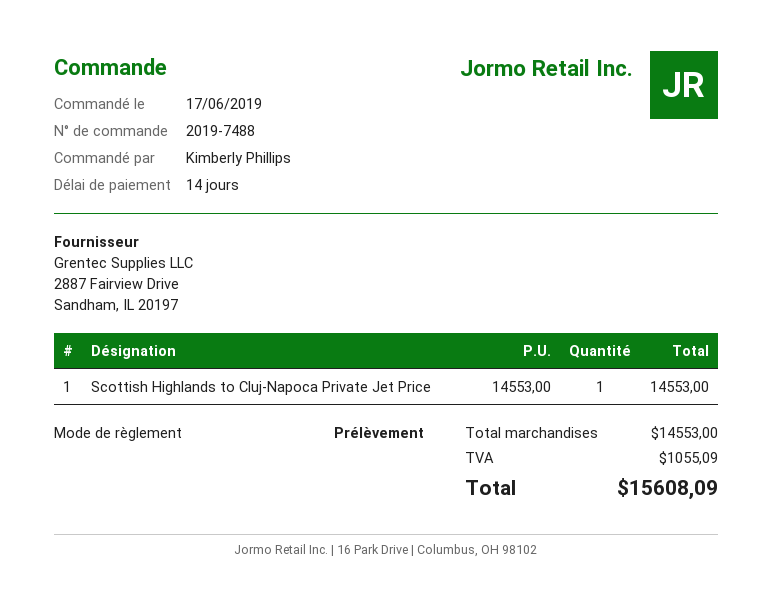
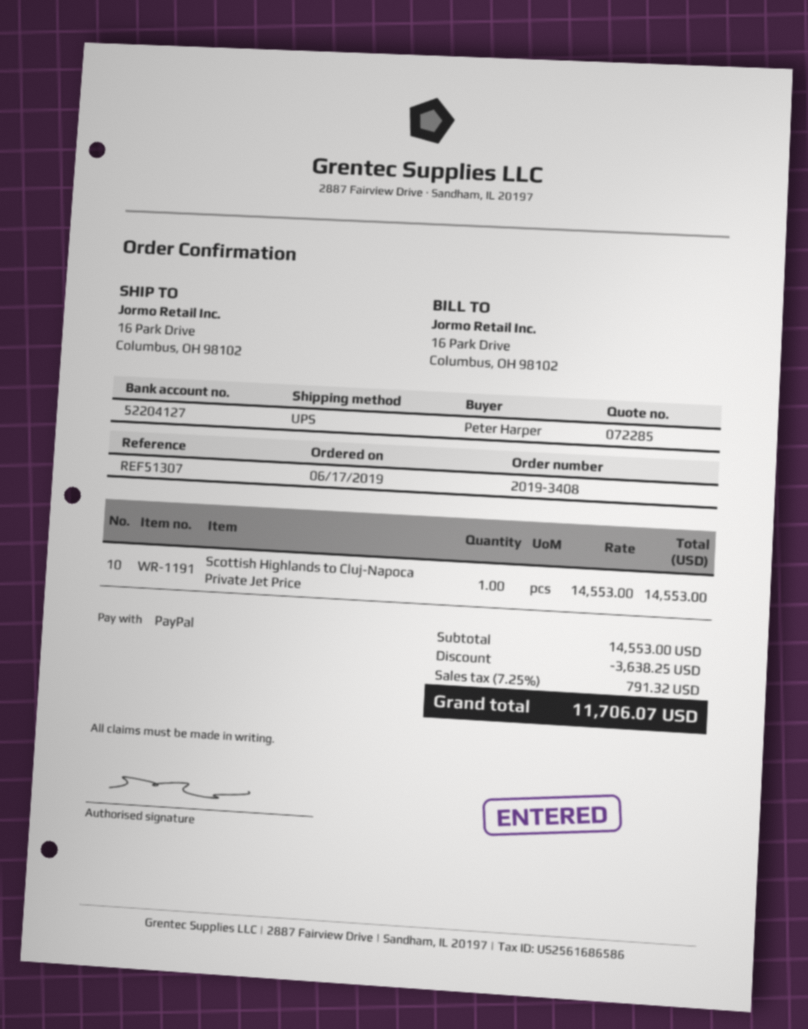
order number: 2019-7488 -> 2019-3408
ordered by: Kimberly Phillips -> Peter Harper
payment method: direct debit -> PayPal
discount: none -> 3638.25
tax: 1055.09 -> 791.32
total: 15608.09 -> 11706.07

